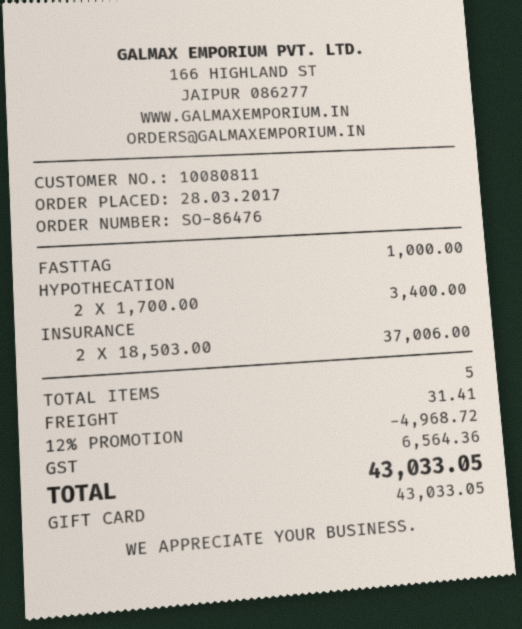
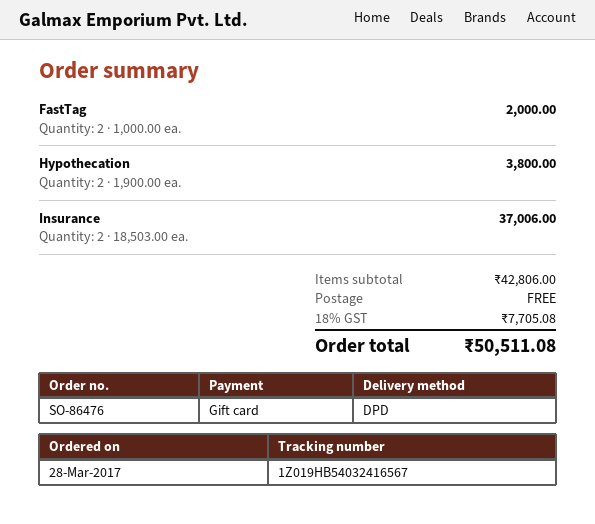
FASTTAG: 1 x 1000.00 = 1000.00 -> 2 x 1000.00 = 2000.00
HYPOTHECATION: 2 x 1700.00 = 3400.00 -> 2 x 1900.00 = 3800.00
discount: 12% = 4968.72 -> none
shipping: 31.41 -> 0.00
tax: 6564.36 -> 7705.08
total: 43033.05 -> 50511.08

